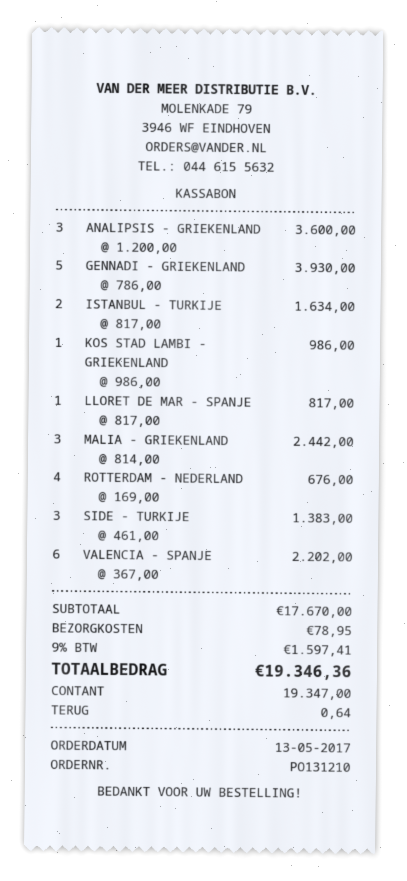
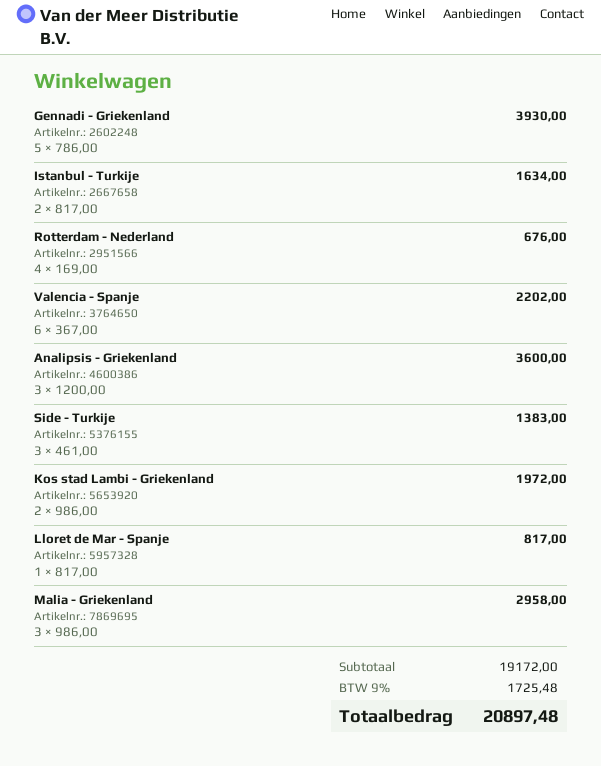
KOS STAD LAMBI - GRIEKENLAND: 1 x 986.00 = 986.00 -> 2 x 986.00 = 1972.00
MALIA - GRIEKENLAND: 3 x 814.00 = 2442.00 -> 3 x 986.00 = 2958.00
subtotal: 17670.00 -> 19172.00
shipping: 78.95 -> none
tax: 9% = 1597.41 -> 9% = 1725.48
total: 19346.36 -> 20897.48

